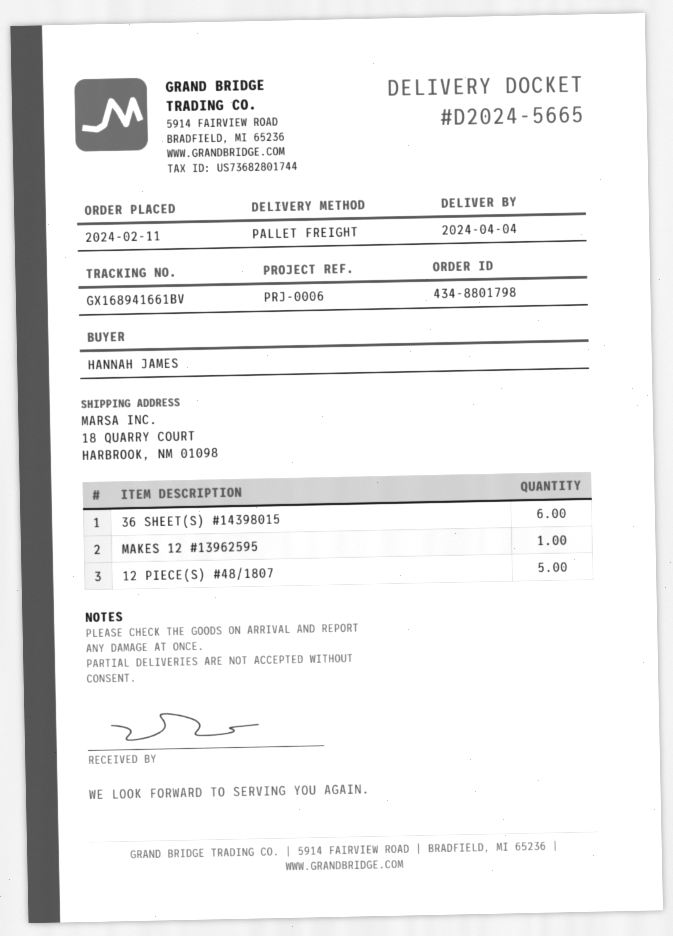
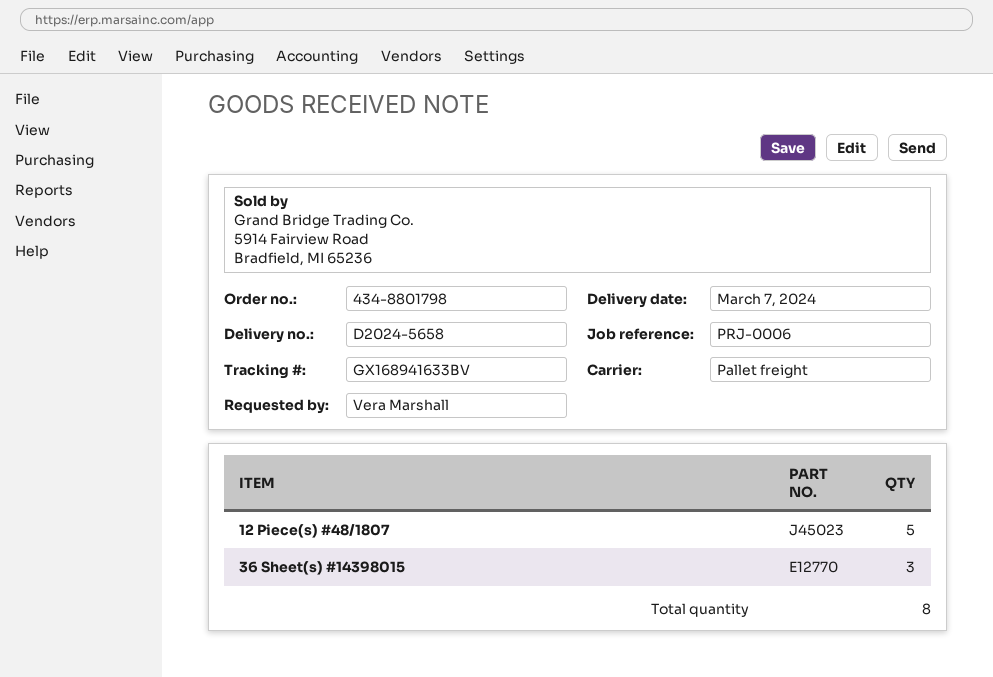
delivery note number: D2024-5665 -> D2024-5658
delivery date: 2024-04-04 -> 2024-03-07
ordered by: HANNAH JAMES -> Vera Marshall
tracking number: GX168941661BV -> GX168941633BV
36 SHEET(S) #14398015: 6 -> 3
MAKES 12 #13962595: 1 -> none

